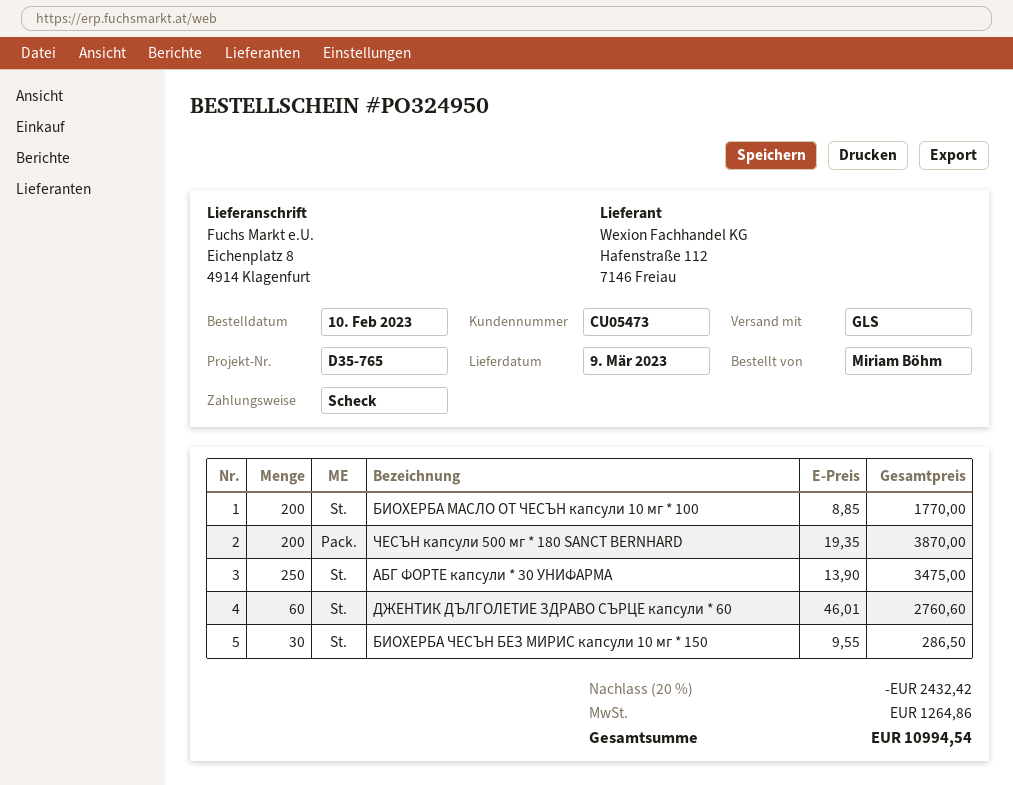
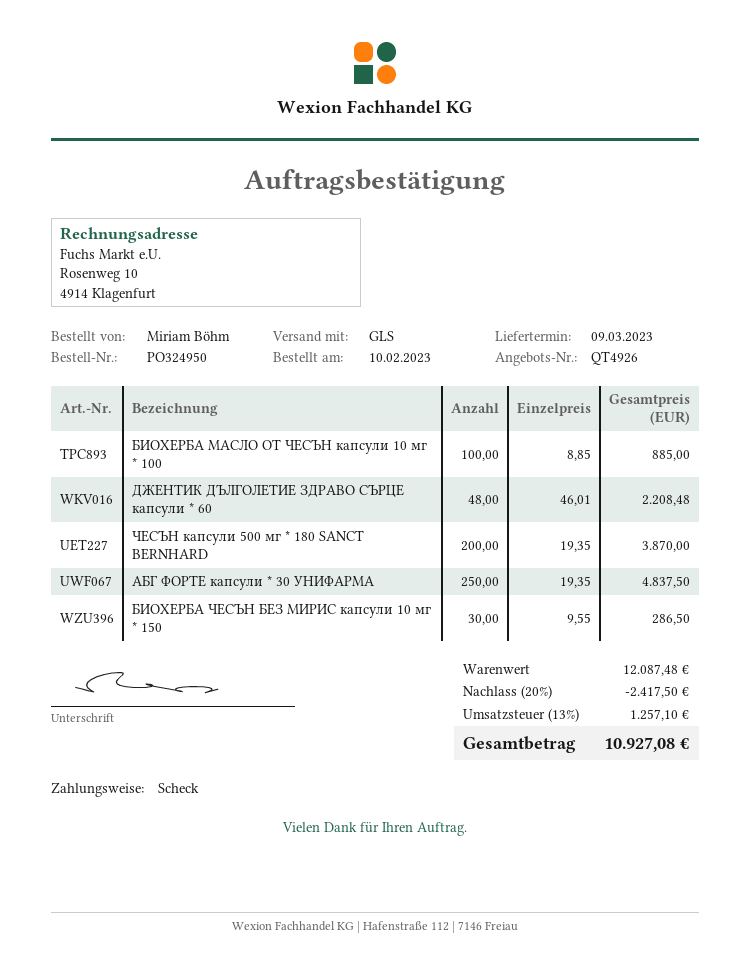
БИОХЕРБА МАСЛО ОТ ЧЕСЪН капсули 10 мг * 100: 200 x 8.85 = 1770.00 -> 100 x 8.85 = 885.00
АБГ ФОРТЕ капсули * 30 УНИФАРМА: 250 x 13.90 = 3475.00 -> 250 x 19.35 = 4837.50
ДЖЕНТИК ДЪЛГОЛЕТИЕ ЗДРАВО СЪРЦЕ капсули * 60: 60 x 46.01 = 2760.60 -> 48 x 46.01 = 2208.48
discount: 20% = 2432.42 -> 20% = 2417.50
tax: 1264.86 -> 1257.10
total: 10994.54 -> 10927.08

